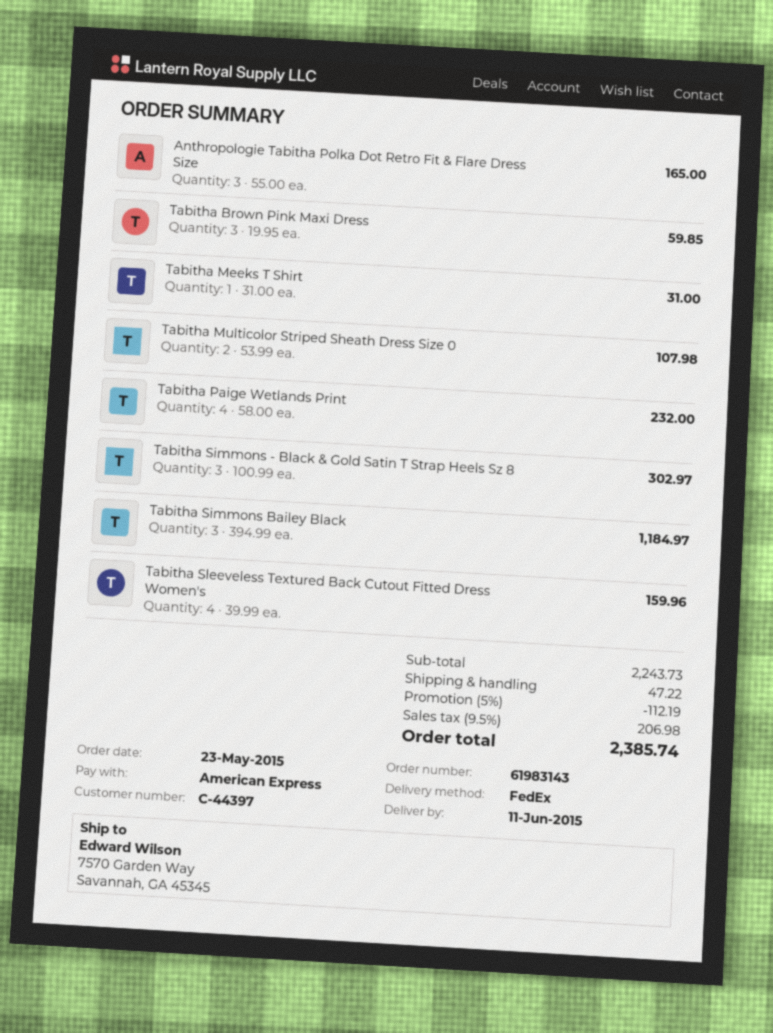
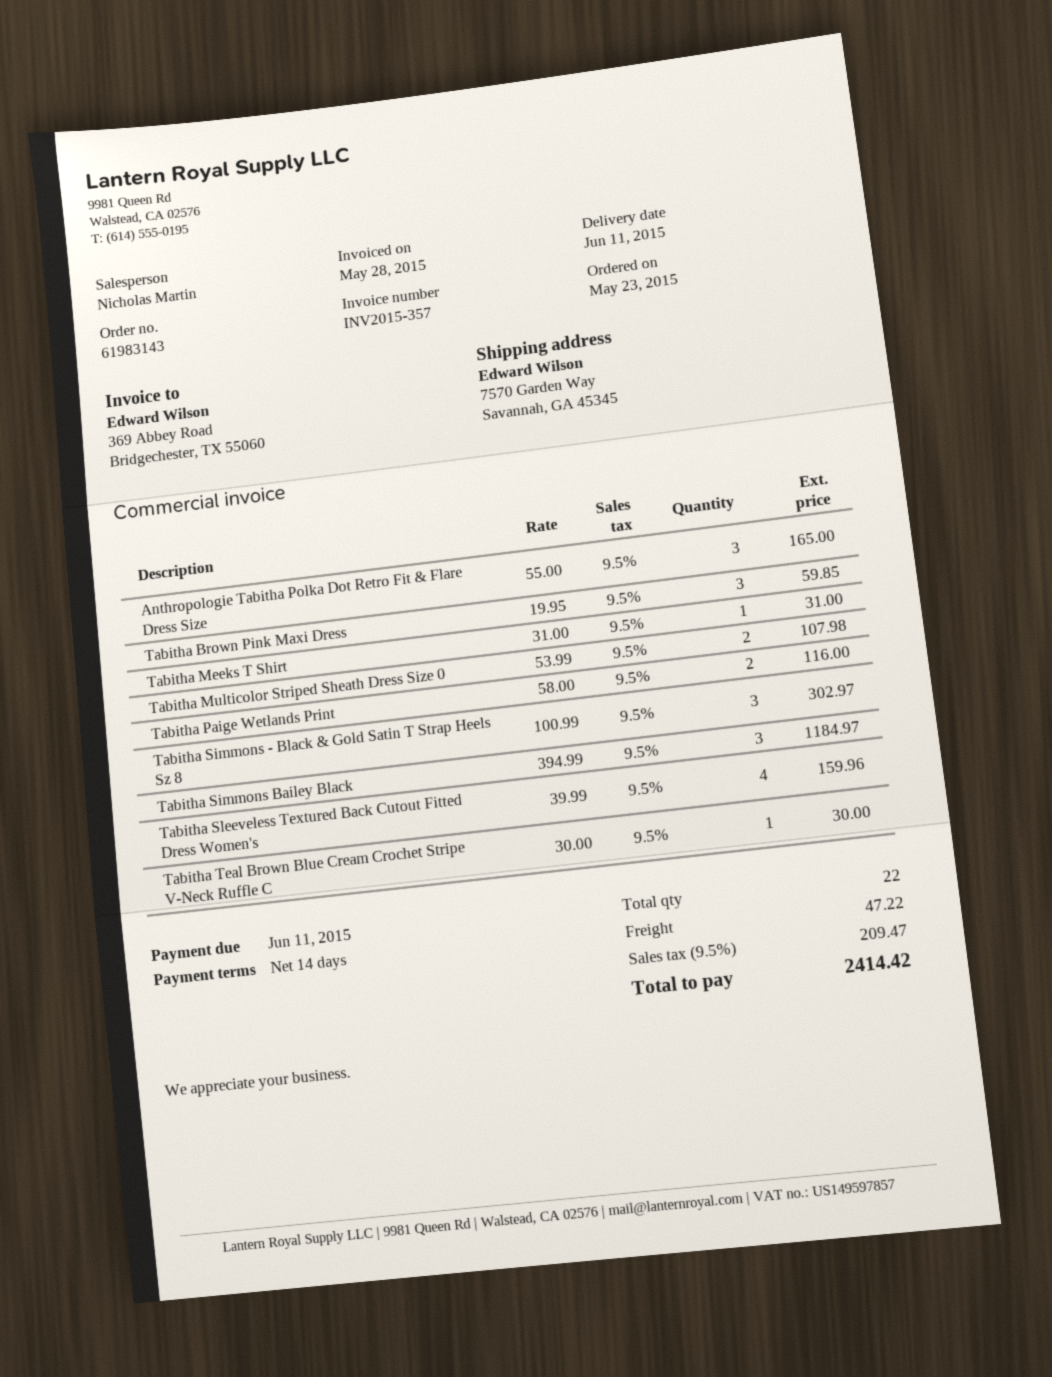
Tabitha Paige Wetlands Print: 4 x 58.00 = 232.00 -> 2 x 58.00 = 116.00
Tabitha Teal Brown Blue Cream Crochet Stripe V-Neck Ruffle C: none -> 1 x 30.00 = 30.00
discount: 5% = 112.19 -> none
tax: 9.5% = 206.98 -> 9.5% = 209.47
total: 2385.74 -> 2414.42

